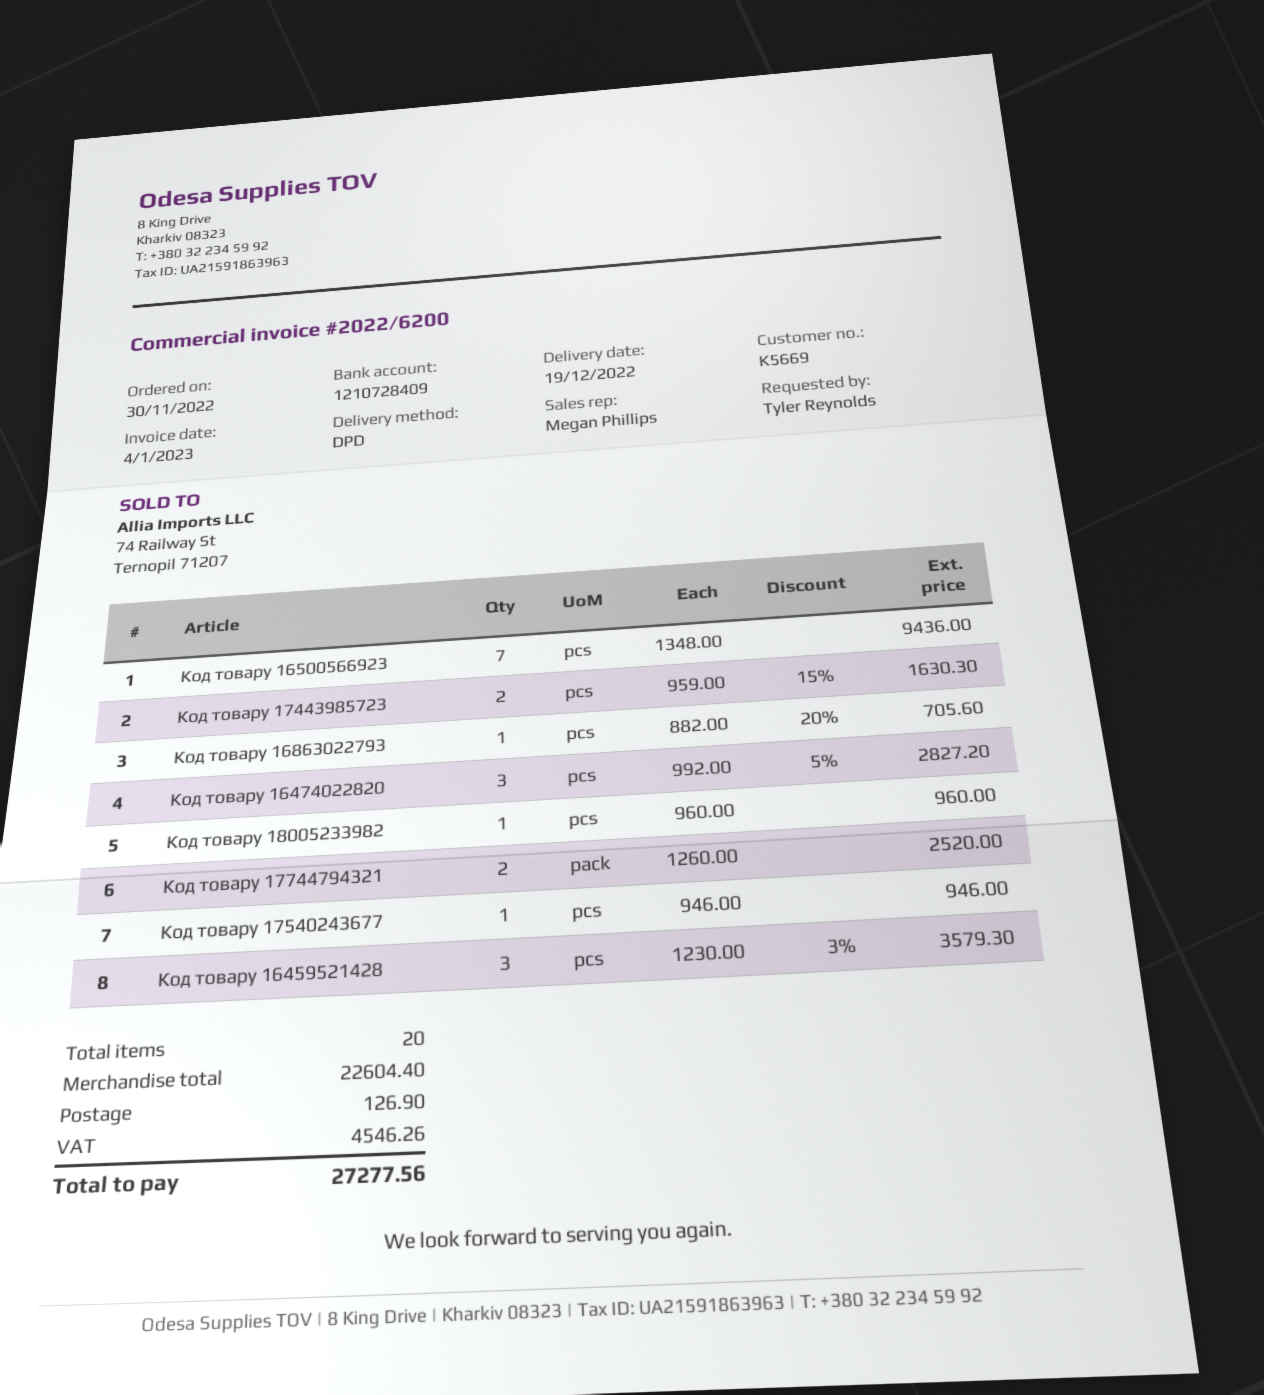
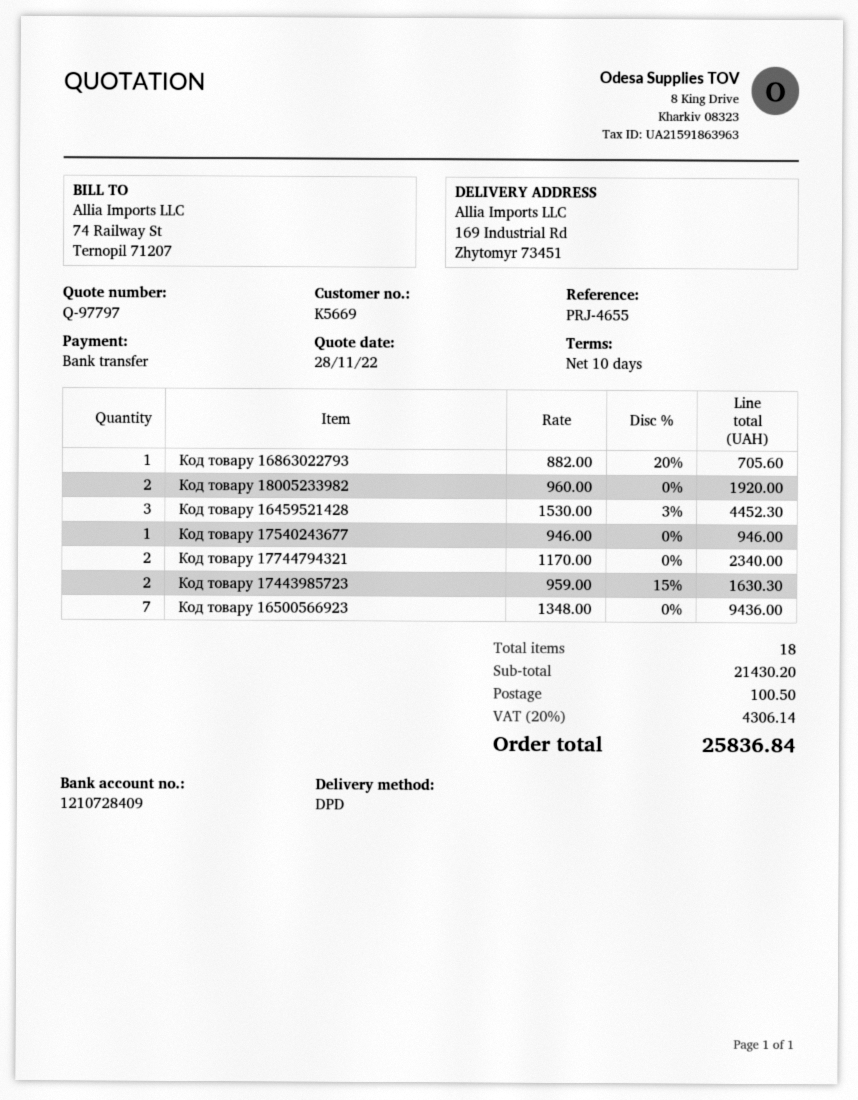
Код товару 16474022820: 3 x 992.00 - 5% = 2827.20 -> none
Код товару 18005233982: 1 x 960.00 = 960.00 -> 2 x 960.00 = 1920.00
Код товару 17744794321: 2 x 1260.00 = 2520.00 -> 2 x 1170.00 = 2340.00
Код товару 16459521428: 3 x 1230.00 - 3% = 3579.30 -> 3 x 1530.00 - 3% = 4452.30
total quantity: 20 -> 18
subtotal: 22604.40 -> 21430.20
shipping: 126.90 -> 100.50
tax: 4546.26 -> 4306.14
total: 27277.56 -> 25836.84

